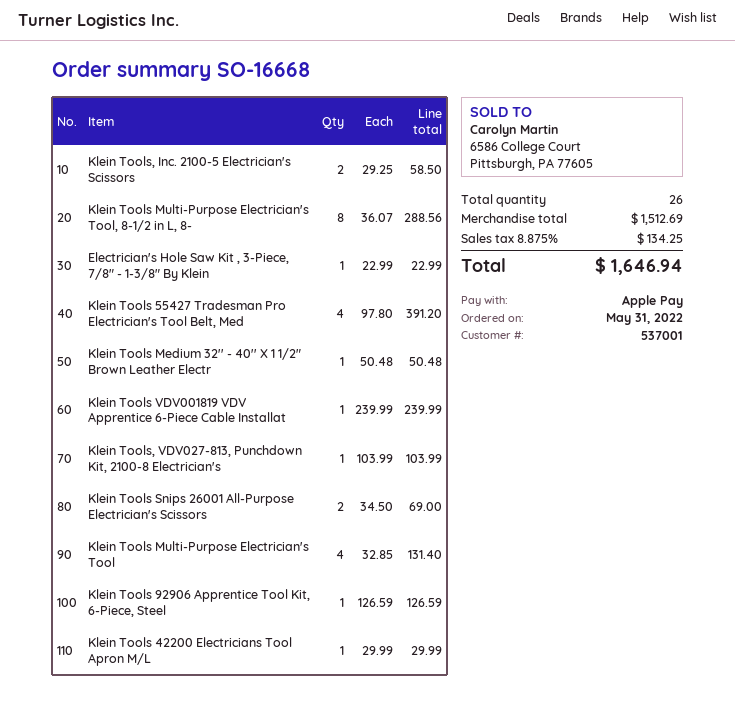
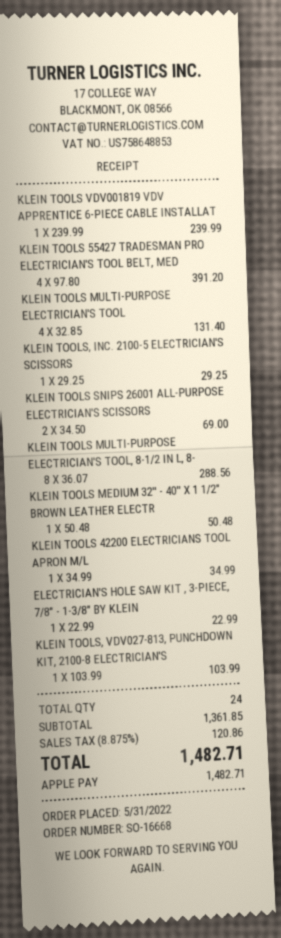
Klein Tools, Inc. 2100-5 Electrician's Scissors: 2 x 29.25 = 58.50 -> 1 x 29.25 = 29.25
Klein Tools 92906 Apprentice Tool Kit, 6-Piece, Steel: 1 x 126.59 = 126.59 -> none
Klein Tools 42200 Electricians Tool Apron M/L: 1 x 29.99 = 29.99 -> 1 x 34.99 = 34.99
total quantity: 26 -> 24
subtotal: 1512.69 -> 1361.85
tax: 8.875% = 134.25 -> 8.875% = 120.86
total: 1646.94 -> 1482.71

